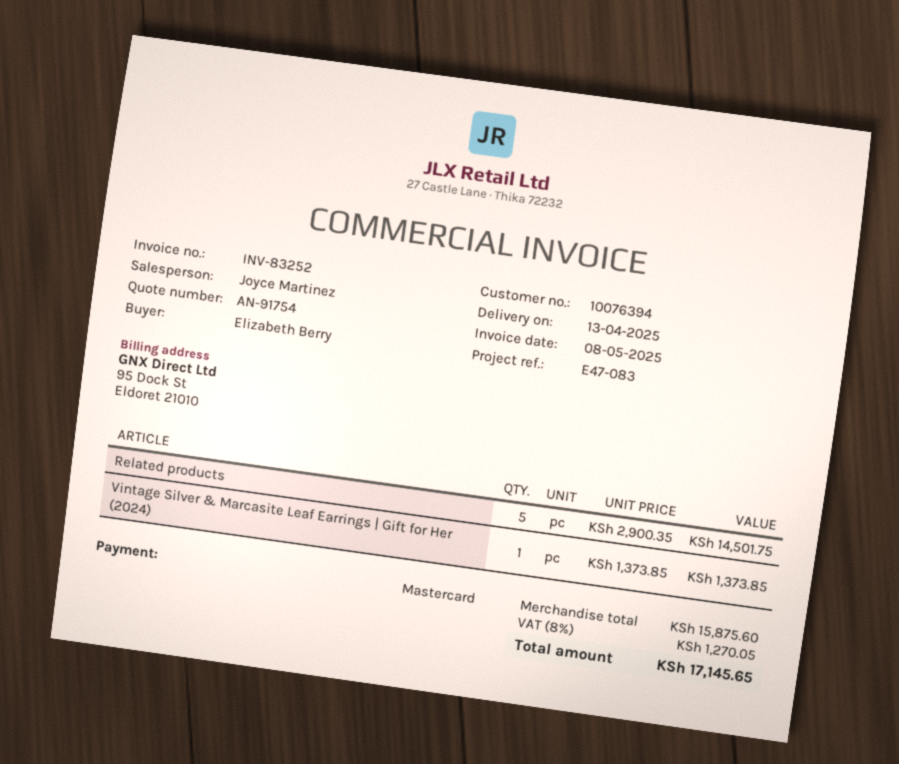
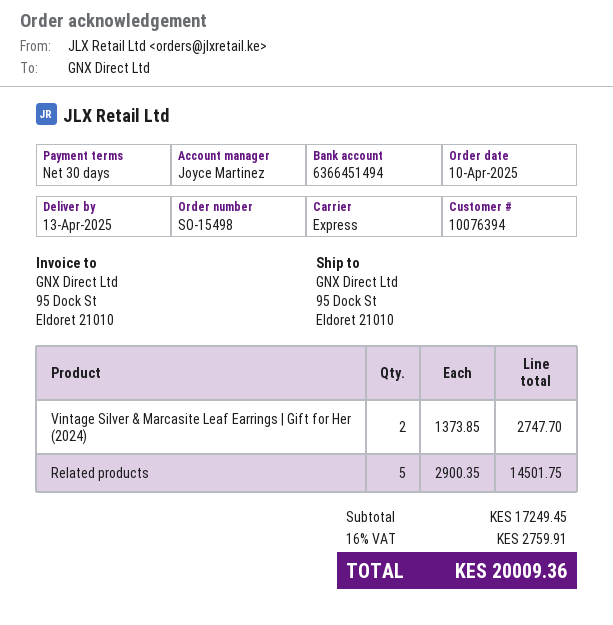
Vintage Silver & Marcasite Leaf Earrings | Gift for Her (2024): 1 x 1373.85 = 1373.85 -> 2 x 1373.85 = 2747.70
subtotal: 15875.60 -> 17249.45
tax: 8% = 1270.05 -> 16% = 2759.91
total: 17145.65 -> 20009.36

